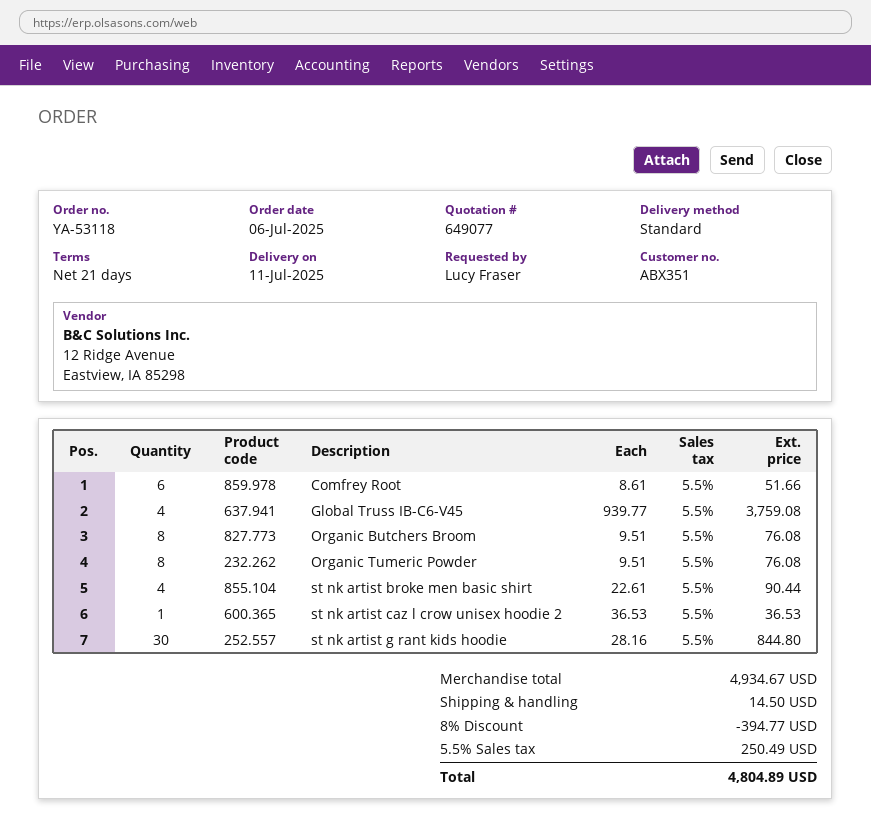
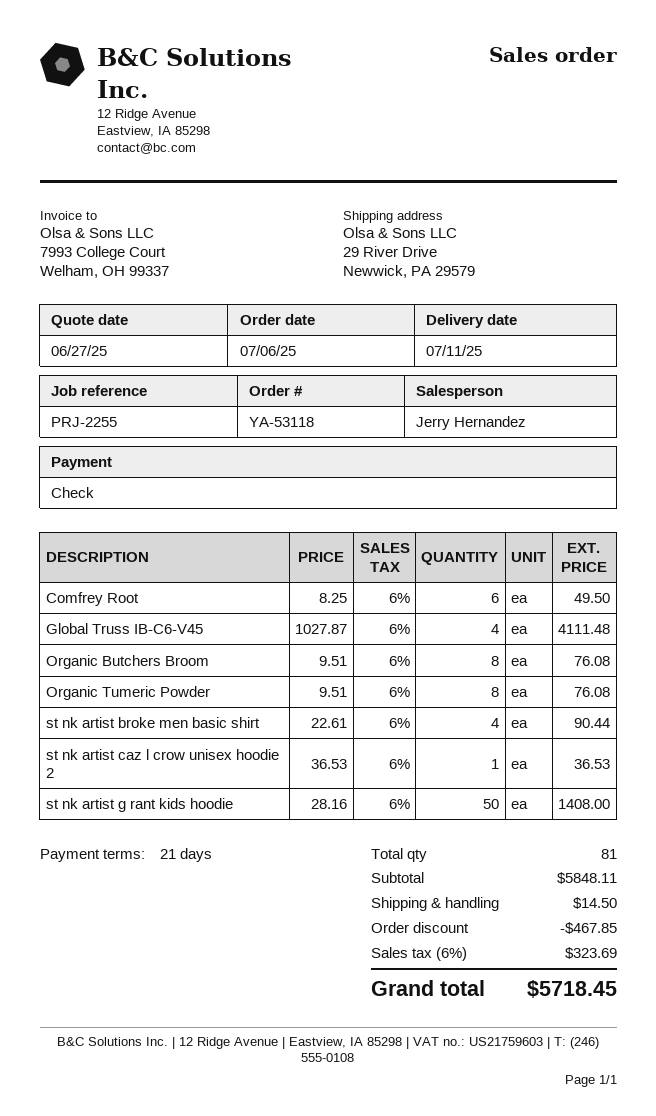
Comfrey Root: 6 x 8.61 = 51.66 -> 6 x 8.25 = 49.50
Global Truss IB-C6-V45: 4 x 939.77 = 3759.08 -> 4 x 1027.87 = 4111.48
st nk artist g rant kids hoodie: 30 x 28.16 = 844.80 -> 50 x 28.16 = 1408.00
subtotal: 4934.67 -> 5848.11
discount: 394.77 -> 467.85
tax: 5.5% = 250.49 -> 6% = 323.69
total: 4804.89 -> 5718.45

